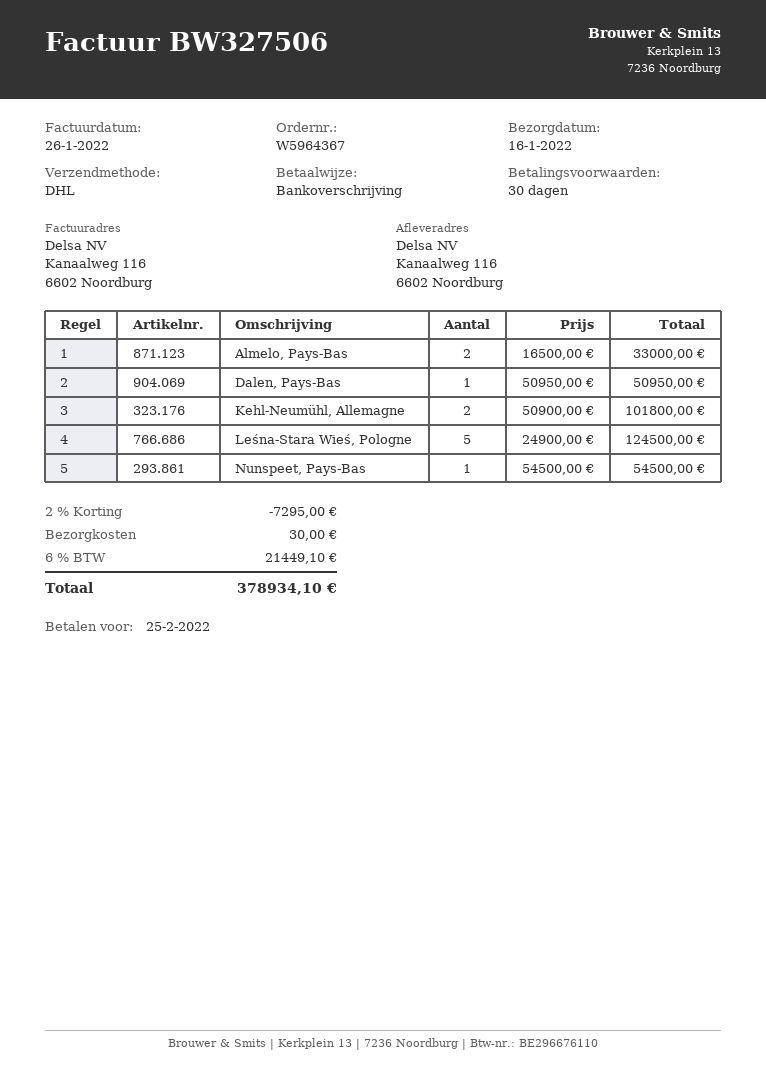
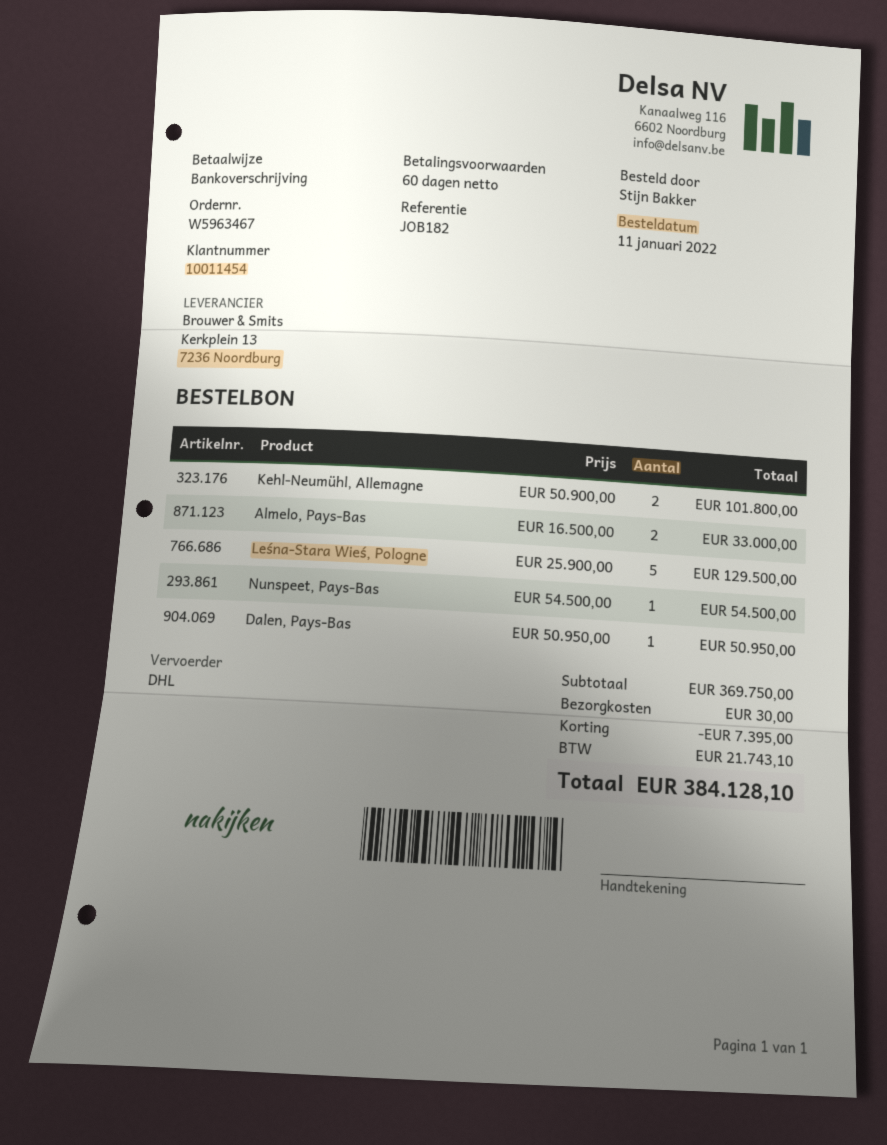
order number: W5964367 -> W5963467
payment terms: 30 days -> 60 days
Leśna-Stara Wieś, Pologne: 5 x 24900.00 = 124500.00 -> 5 x 25900.00 = 129500.00
discount: 7295.00 -> 7395.00
tax: 21449.10 -> 21743.10
total: 378934.10 -> 384128.10

